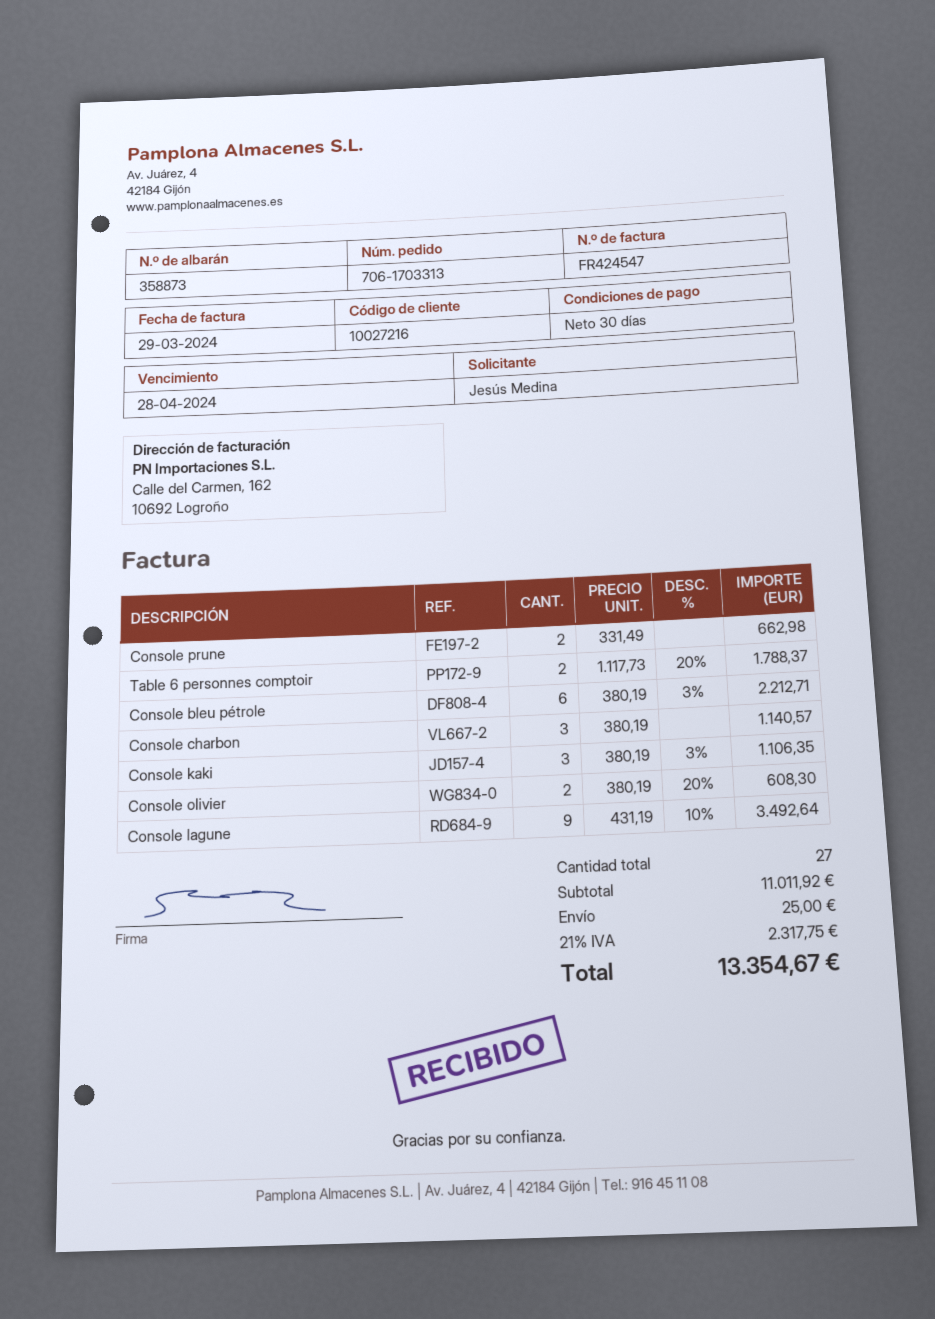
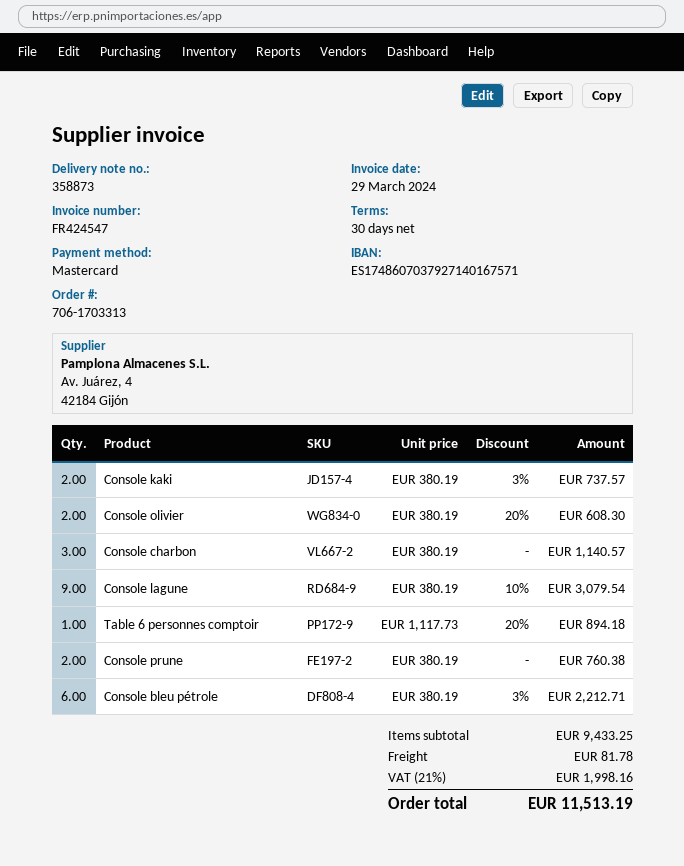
Console prune: 2 x 331.49 = 662.98 -> 2 x 380.19 = 760.38
Table 6 personnes comptoir: 2 x 1117.73 - 20% = 1788.37 -> 1 x 1117.73 - 20% = 894.18
Console kaki: 3 x 380.19 - 3% = 1106.35 -> 2 x 380.19 - 3% = 737.57
Console lagune: 9 x 431.19 - 10% = 3492.64 -> 9 x 380.19 - 10% = 3079.54
subtotal: 11011.92 -> 9433.25
shipping: 25.00 -> 81.78
tax: 21% = 2317.75 -> 21% = 1998.16
total: 13354.67 -> 11513.19

